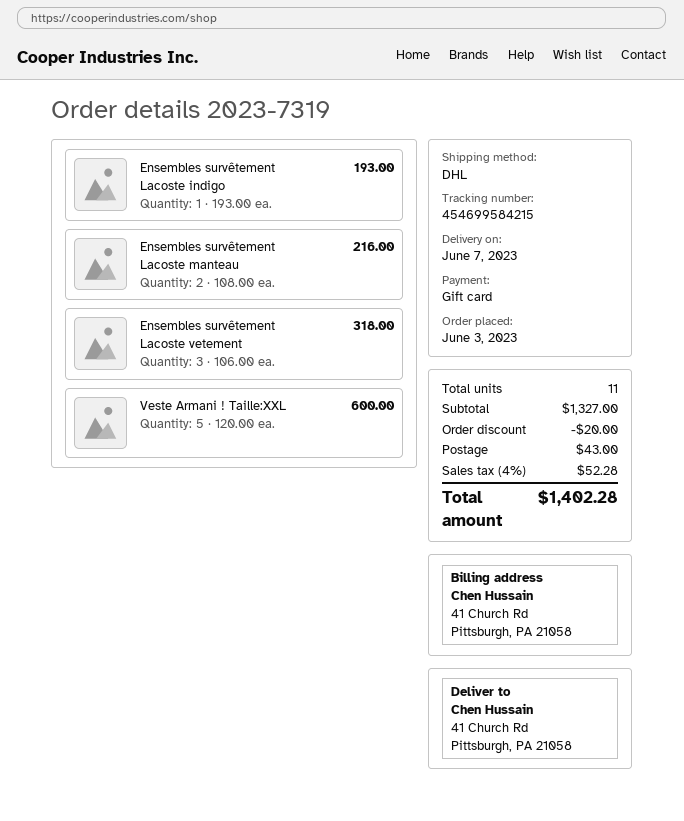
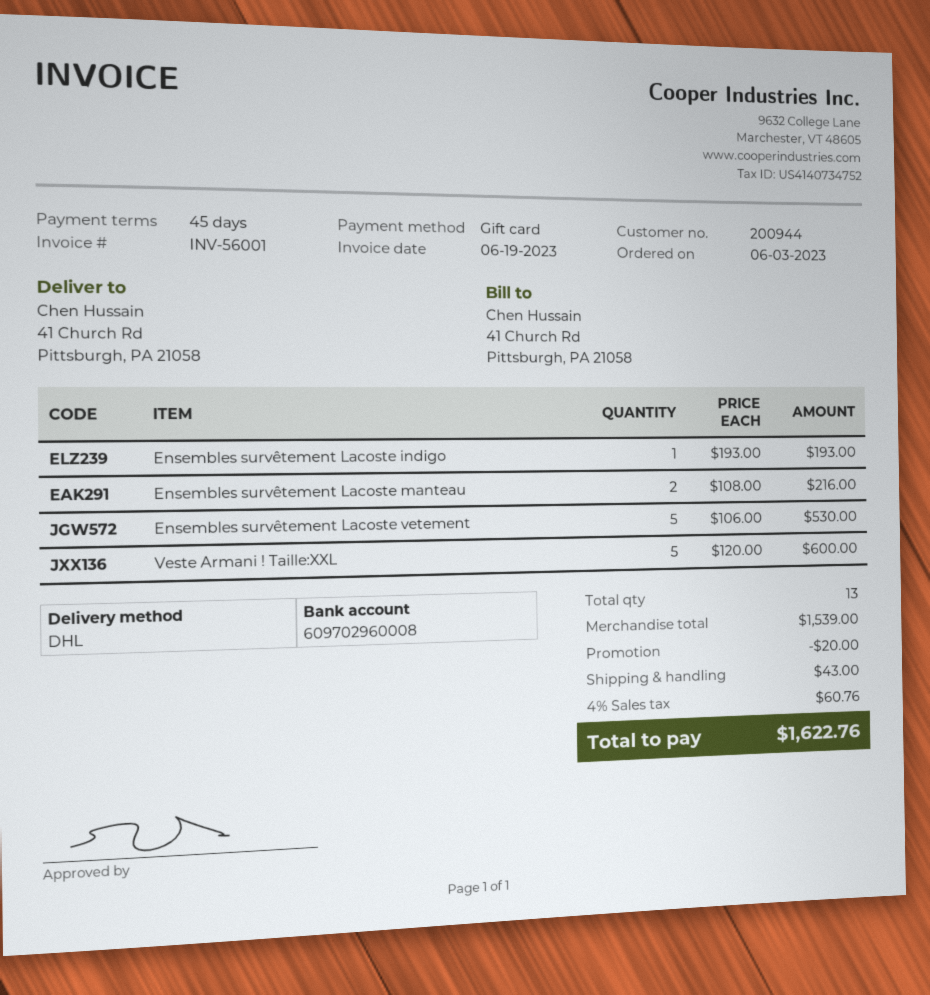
Ensembles survêtement Lacoste vetement: 3 x 106.00 = 318.00 -> 5 x 106.00 = 530.00
total quantity: 11 -> 13
subtotal: 1327.00 -> 1539.00
tax: 4% = 52.28 -> 4% = 60.76
total: 1402.28 -> 1622.76

